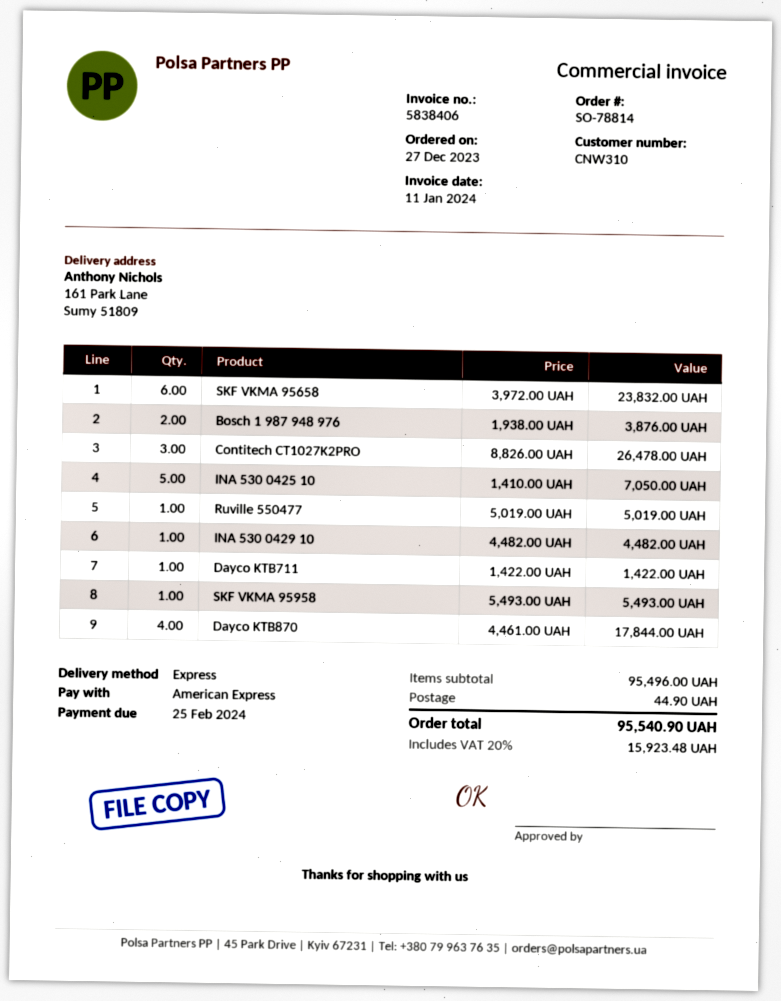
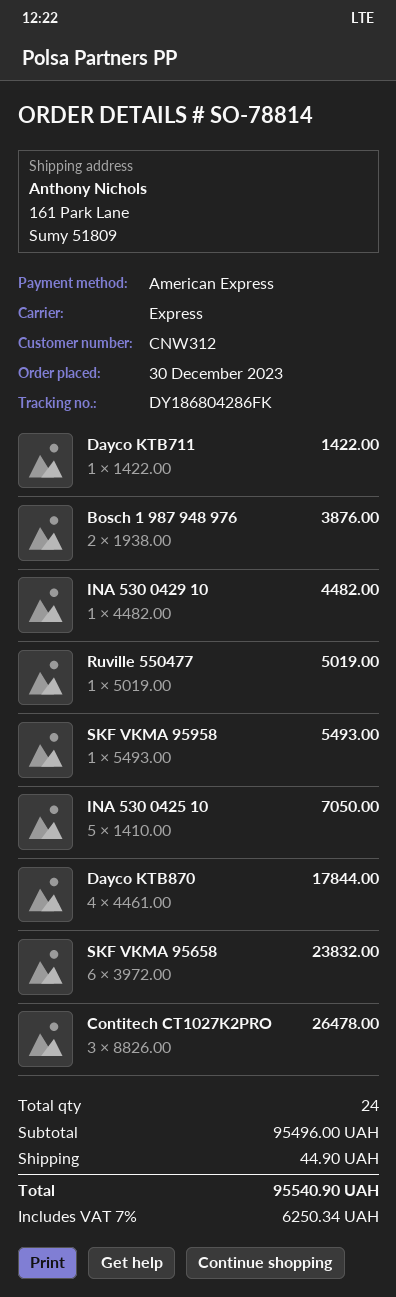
order date: 2023-12-27 -> 2023-12-30
customer number: CNW310 -> CNW312
tax: 20% = 15923.48 -> 7% = 6250.34

